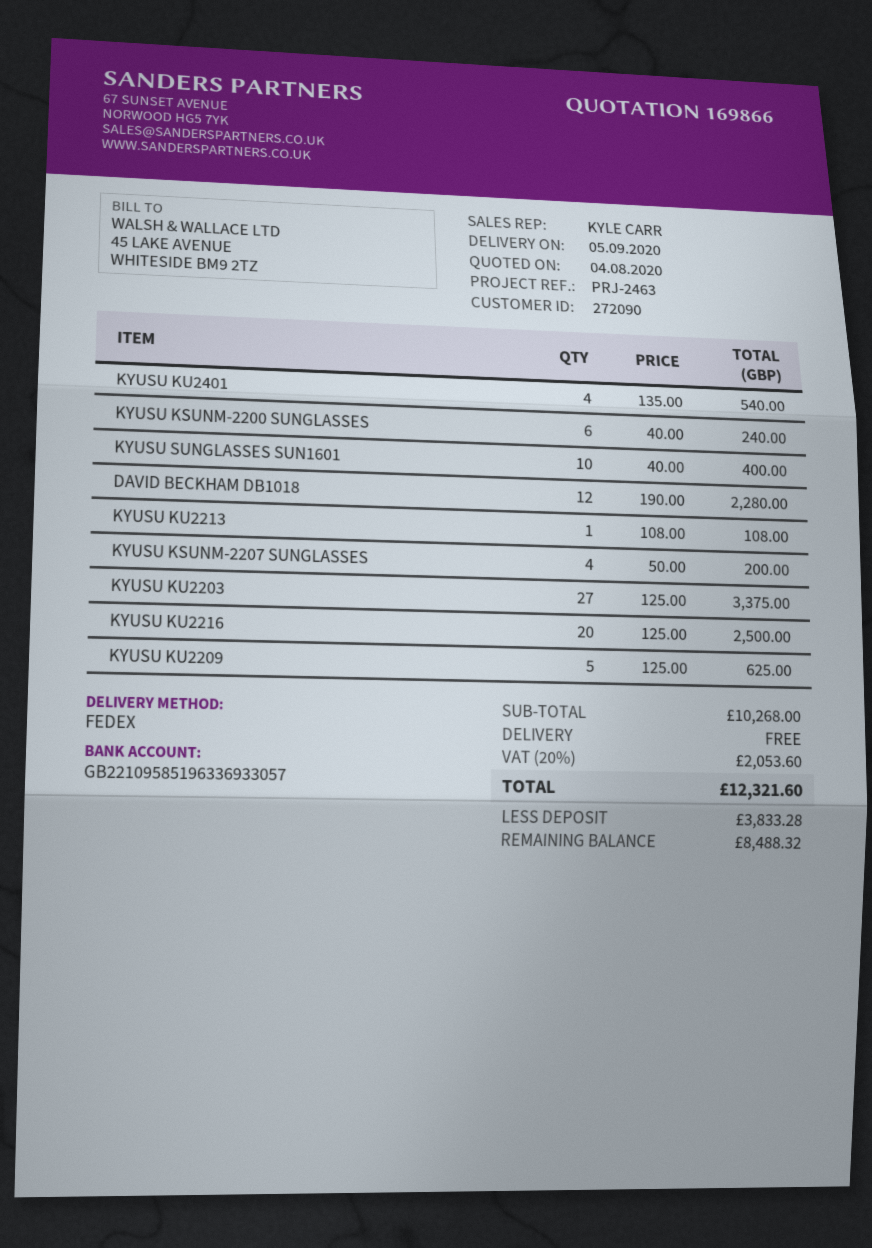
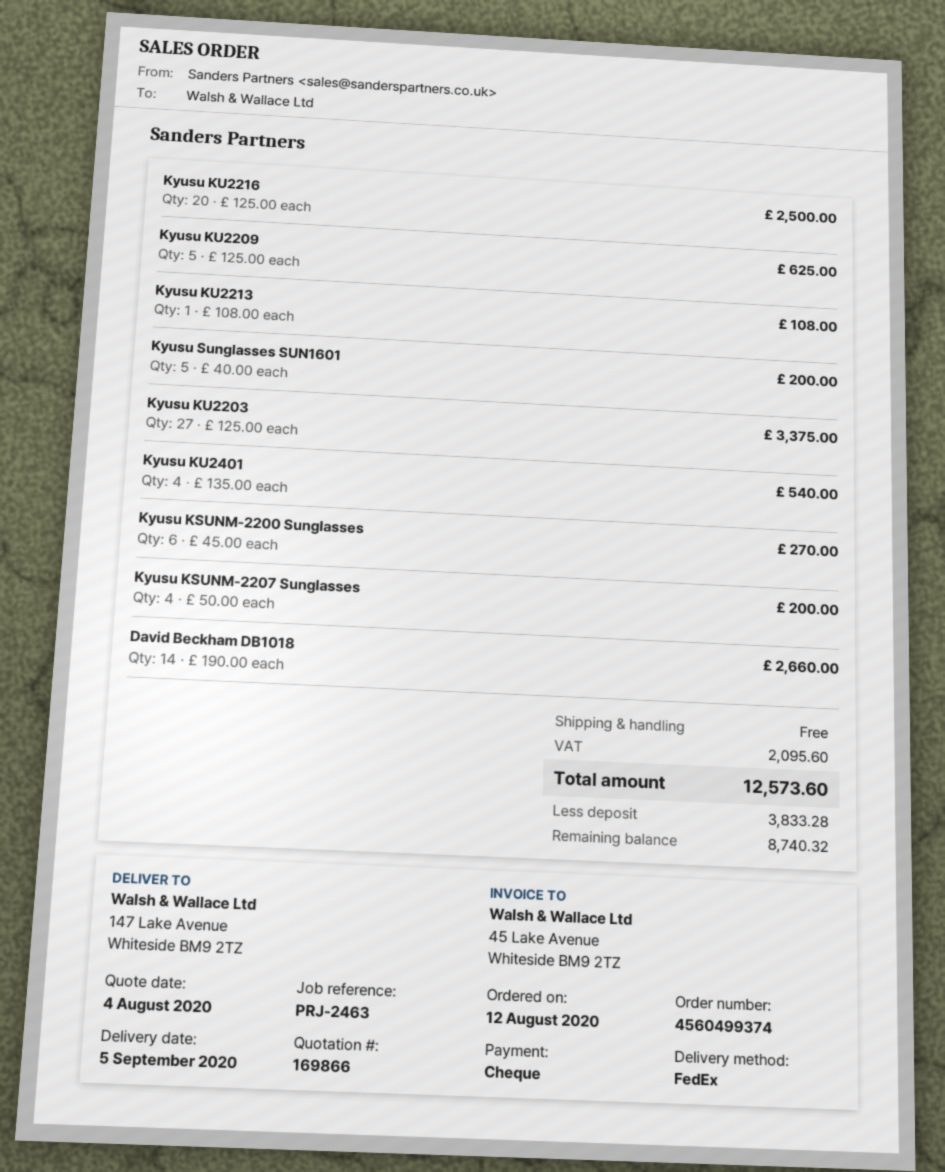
KYUSU KSUNM-2200 SUNGLASSES: 6 x 40.00 = 240.00 -> 6 x 45.00 = 270.00
KYUSU SUNGLASSES SUN1601: 10 x 40.00 = 400.00 -> 5 x 40.00 = 200.00
DAVID BECKHAM DB1018: 12 x 190.00 = 2280.00 -> 14 x 190.00 = 2660.00
tax: 2053.60 -> 2095.60
total: 12321.60 -> 12573.60
balance: 8488.32 -> 8740.32

